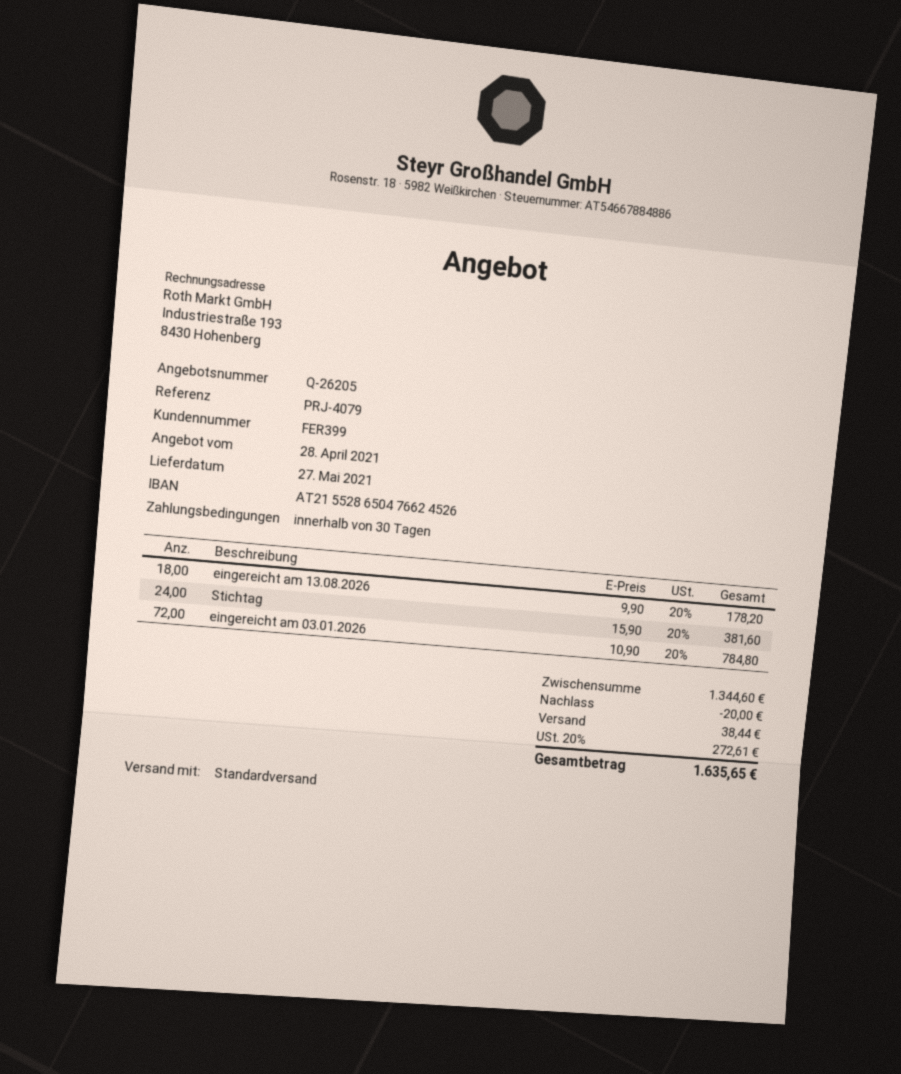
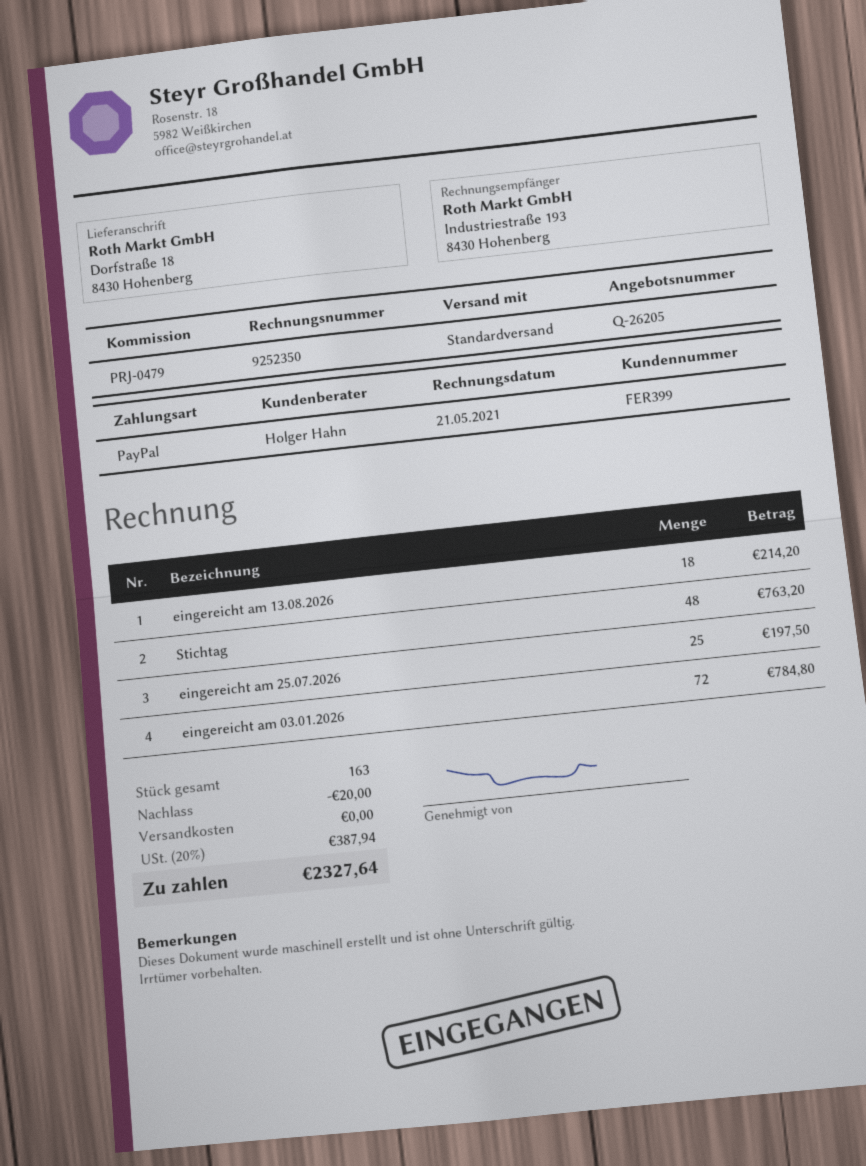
reference: PRJ-4079 -> PRJ-0479
eingereicht am 13.08.2026: 18 for 178.20 -> 18 for 214.20
Stichtag: 24 for 381.60 -> 48 for 763.20
eingereicht am 25.07.2026: none -> 25 for 197.50
shipping: 38.44 -> 0.00
tax: 20% = 272.61 -> 20% = 387.94
total: 1635.65 -> 2327.64

